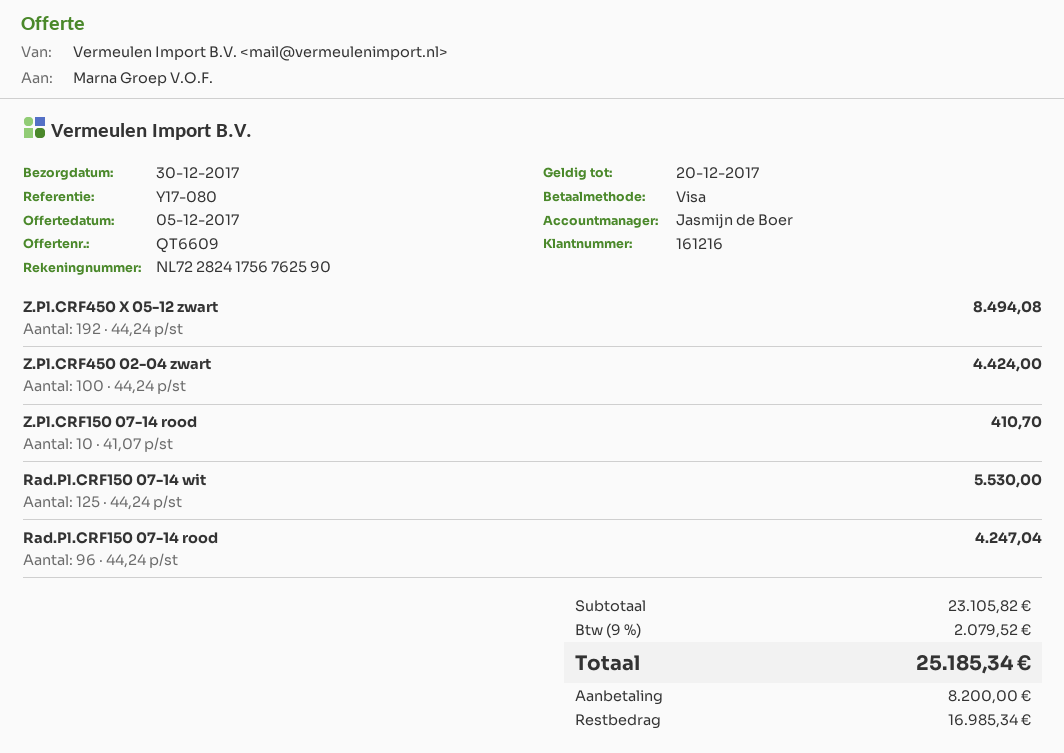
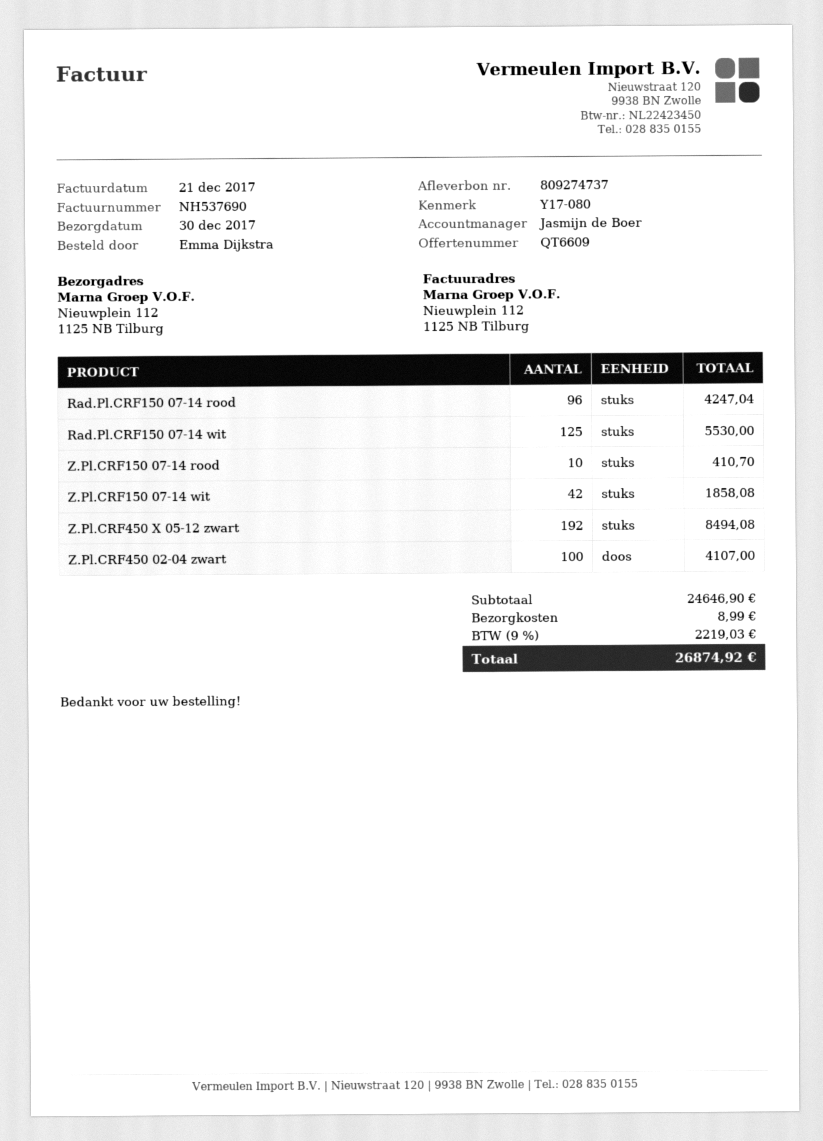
Z.Pl.CRF450 02-04 zwart: 100 for 4424.00 -> 100 for 4107.00
Z.Pl.CRF150 07-14 wit: none -> 42 for 1858.08
subtotal: 23105.82 -> 24646.90
shipping: none -> 8.99
tax: 9% = 2079.52 -> 9% = 2219.03
total: 25185.34 -> 26874.92

